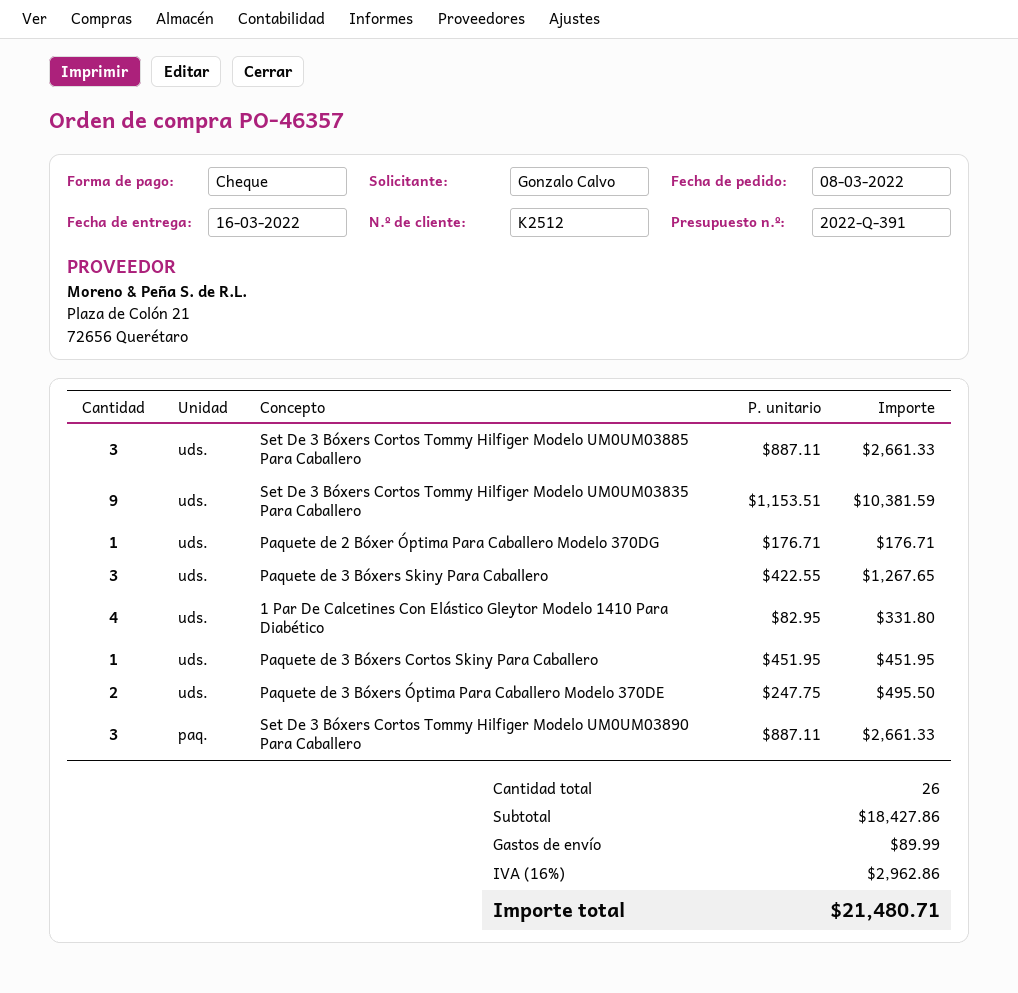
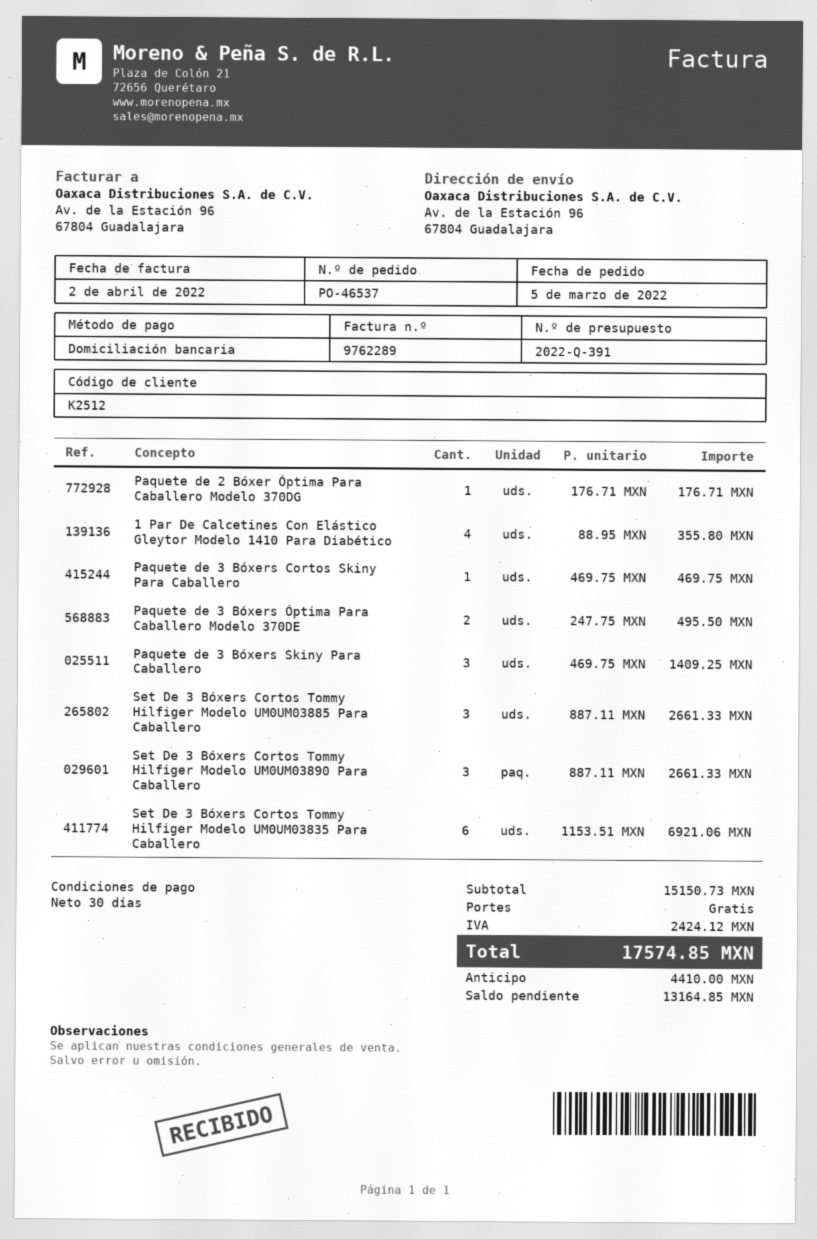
order number: PO-46357 -> PO-46537
order date: 2022-03-08 -> 2022-03-05
payment method: cheque -> direct debit
Set De 3 Bóxers Cortos Tommy Hilfiger Modelo UM0UM03835 Para Caballero: 9 x 1153.51 = 10381.59 -> 6 x 1153.51 = 6921.06
Paquete de 3 Bóxers Skiny Para Caballero: 3 x 422.55 = 1267.65 -> 3 x 469.75 = 1409.25
1 Par De Calcetines Con Elástico Gleytor Modelo 1410 Para Diabético: 4 x 82.95 = 331.80 -> 4 x 88.95 = 355.80
Paquete de 3 Bóxers Cortos Skiny Para Caballero: 1 x 451.95 = 451.95 -> 1 x 469.75 = 469.75
subtotal: 18427.86 -> 15150.73
shipping: 89.99 -> 0.00
tax: 2962.86 -> 2424.12
total: 21480.71 -> 17574.85

